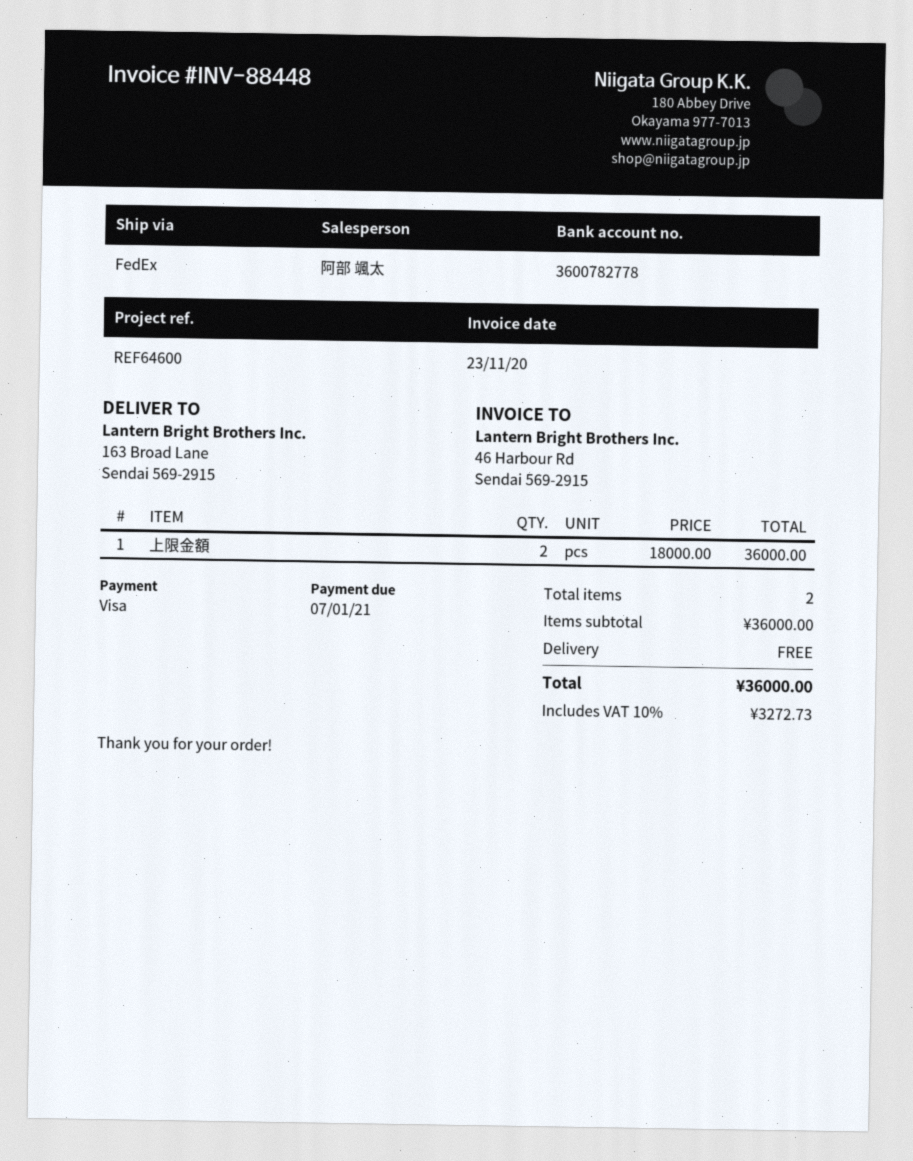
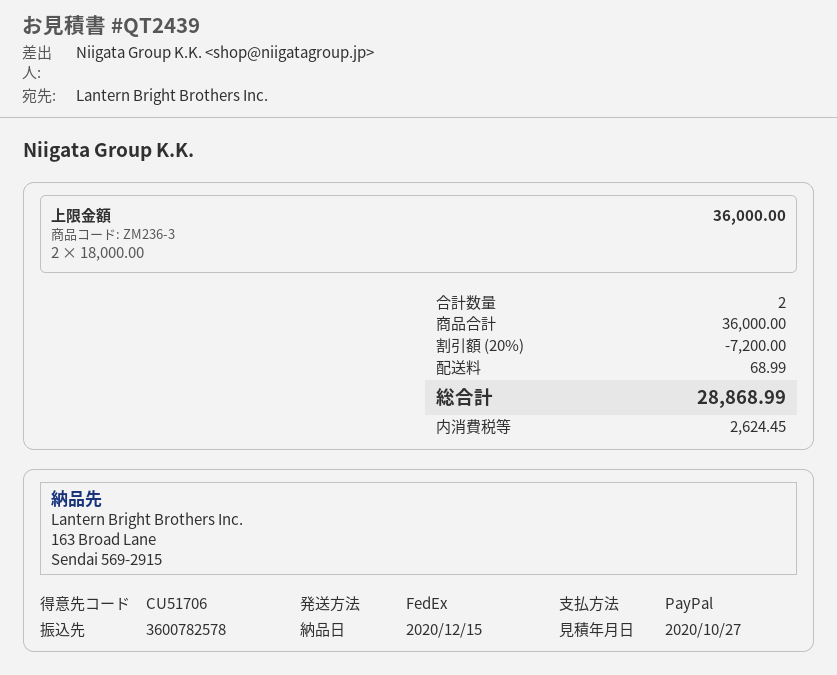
payment method: Visa -> PayPal
bank account: 3600782778 -> 3600782578
discount: none -> 20% = 7200.00
shipping: 0.00 -> 68.99
tax: 3272.73 -> 2624.45
total: 36000.00 -> 28868.99

